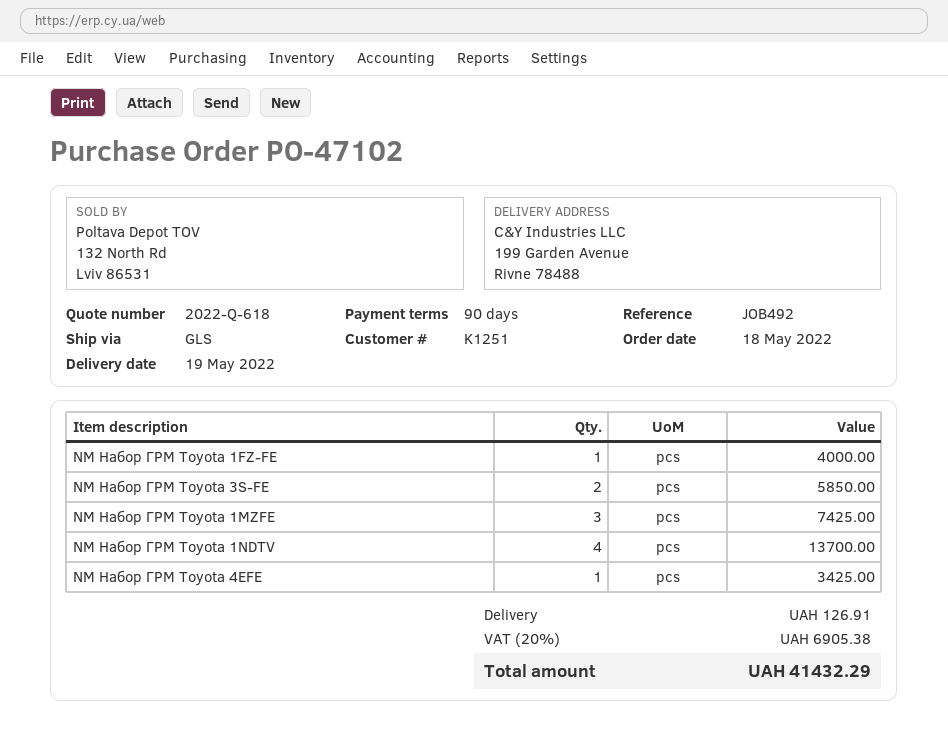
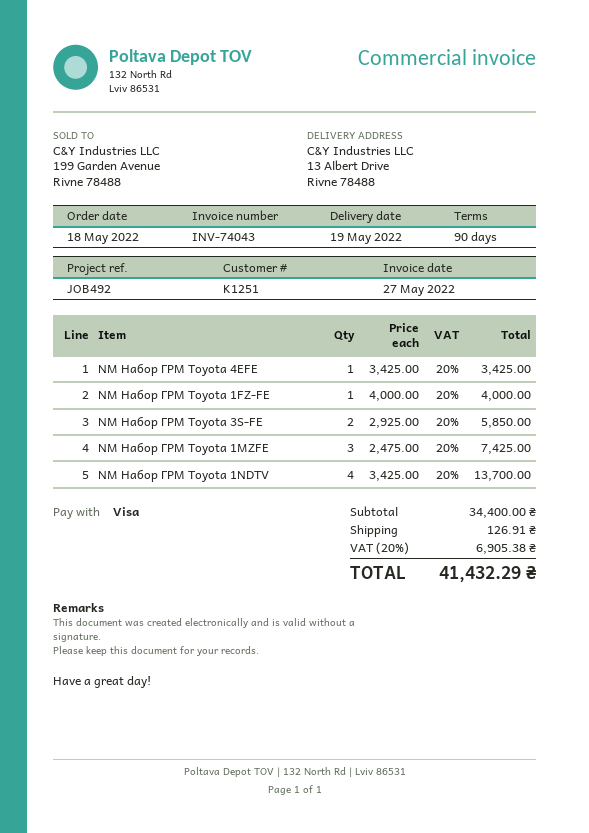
ship to: 199 Garden Avenue, Rivne 78488 -> 13 Albert Drive, Rivne 78488

